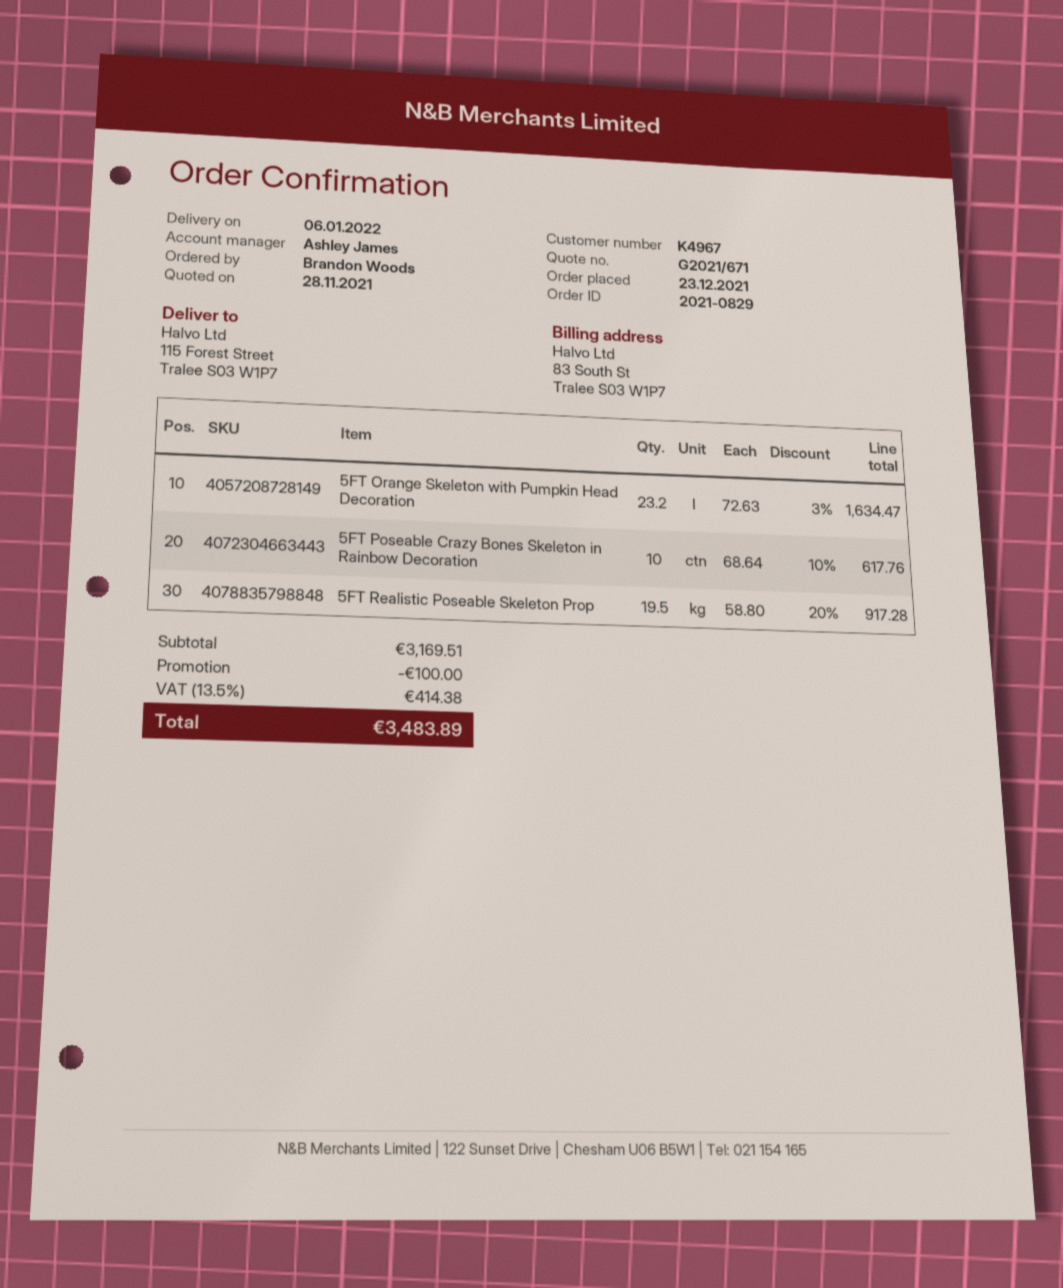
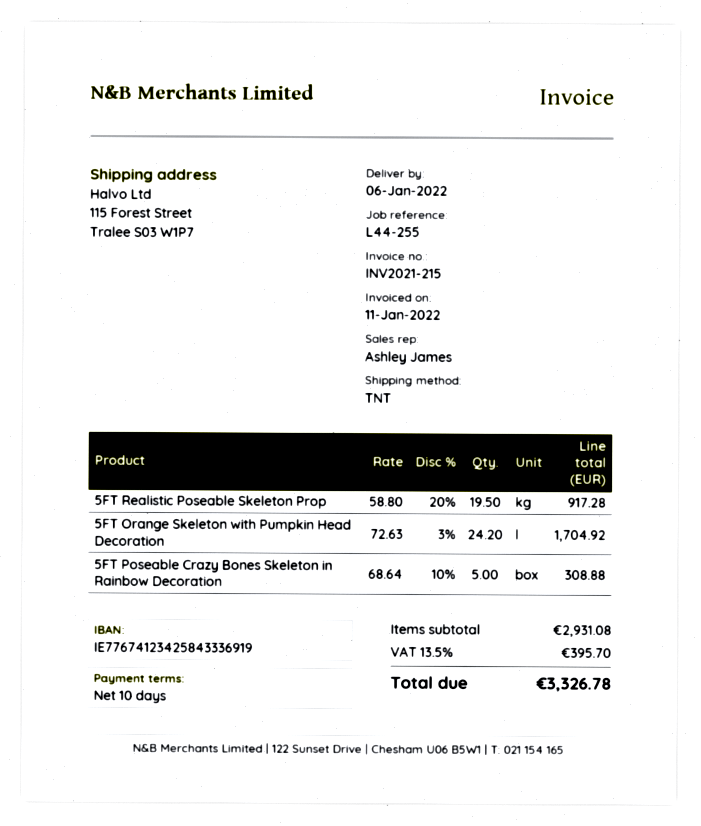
5FT Orange Skeleton with Pumpkin Head Decoration: 23.2 x 72.63 - 3% = 1634.47 -> 24.2 x 72.63 - 3% = 1704.92
5FT Poseable Crazy Bones Skeleton in Rainbow Decoration: 10 x 68.64 - 10% = 617.76 -> 5 x 68.64 - 10% = 308.88
subtotal: 3169.51 -> 2931.08
discount: 100.00 -> none
tax: 13.5% = 414.38 -> 13.5% = 395.70
total: 3483.89 -> 3326.78

